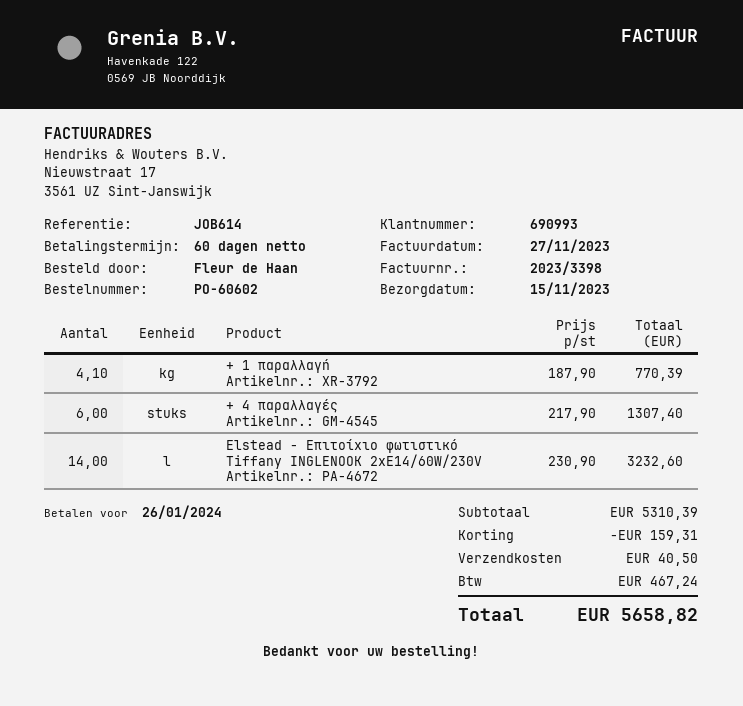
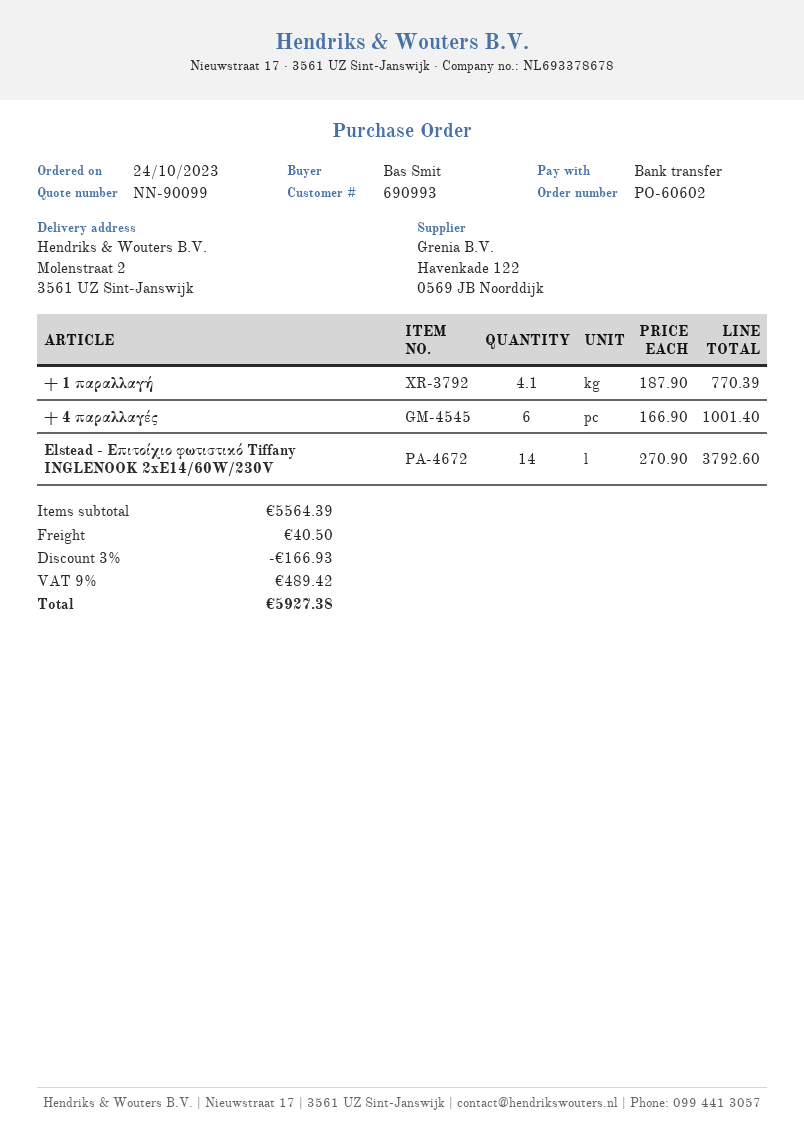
ordered by: Fleur de Haan -> Bas Smit
+ 4 παραλλαγές: 6 x 217.90 = 1307.40 -> 6 x 166.90 = 1001.40
Elstead - Επιτοίχιο φωτιστικό Tiffany INGLENOOK 2xE14/60W/230V: 14 x 230.90 = 3232.60 -> 14 x 270.90 = 3792.60
subtotal: 5310.39 -> 5564.39
discount: 159.31 -> 166.93
tax: 467.24 -> 489.42
total: 5658.82 -> 5927.38

